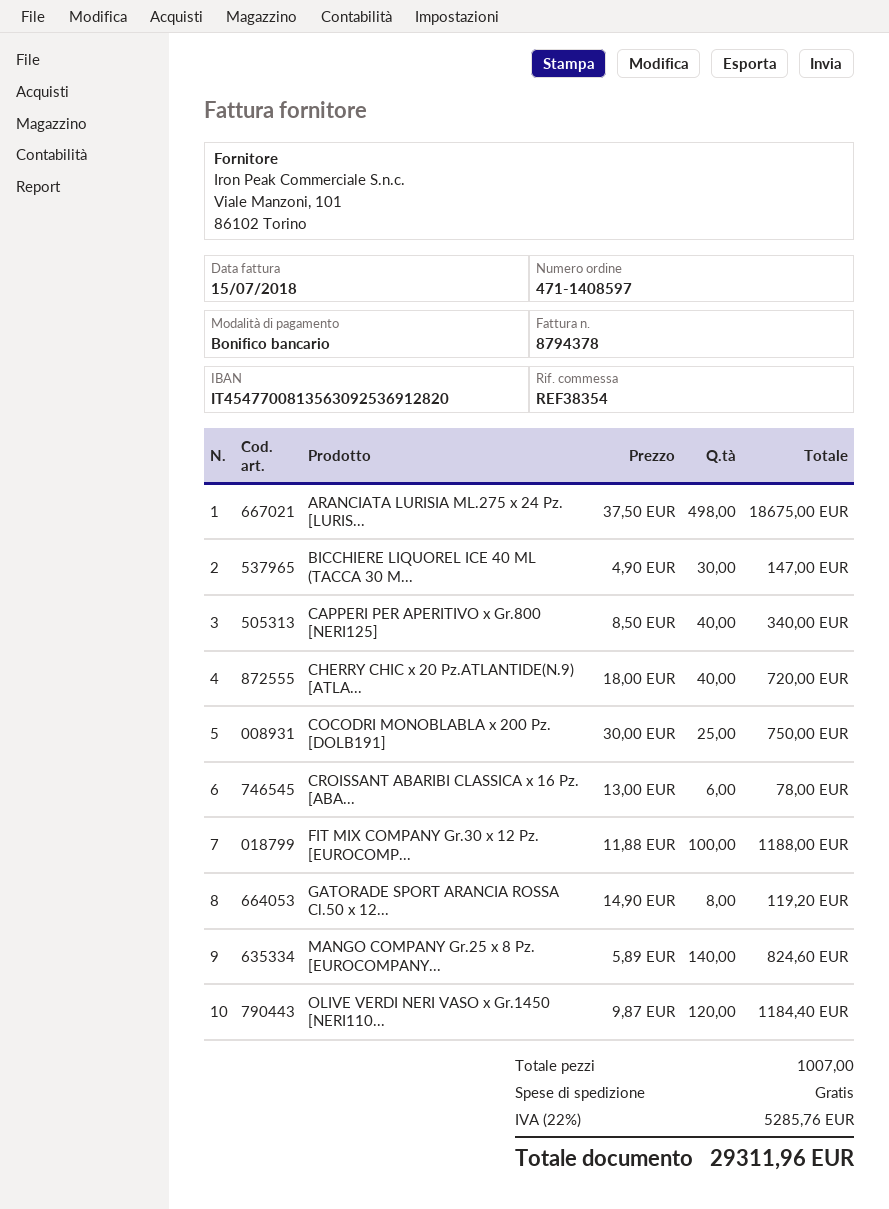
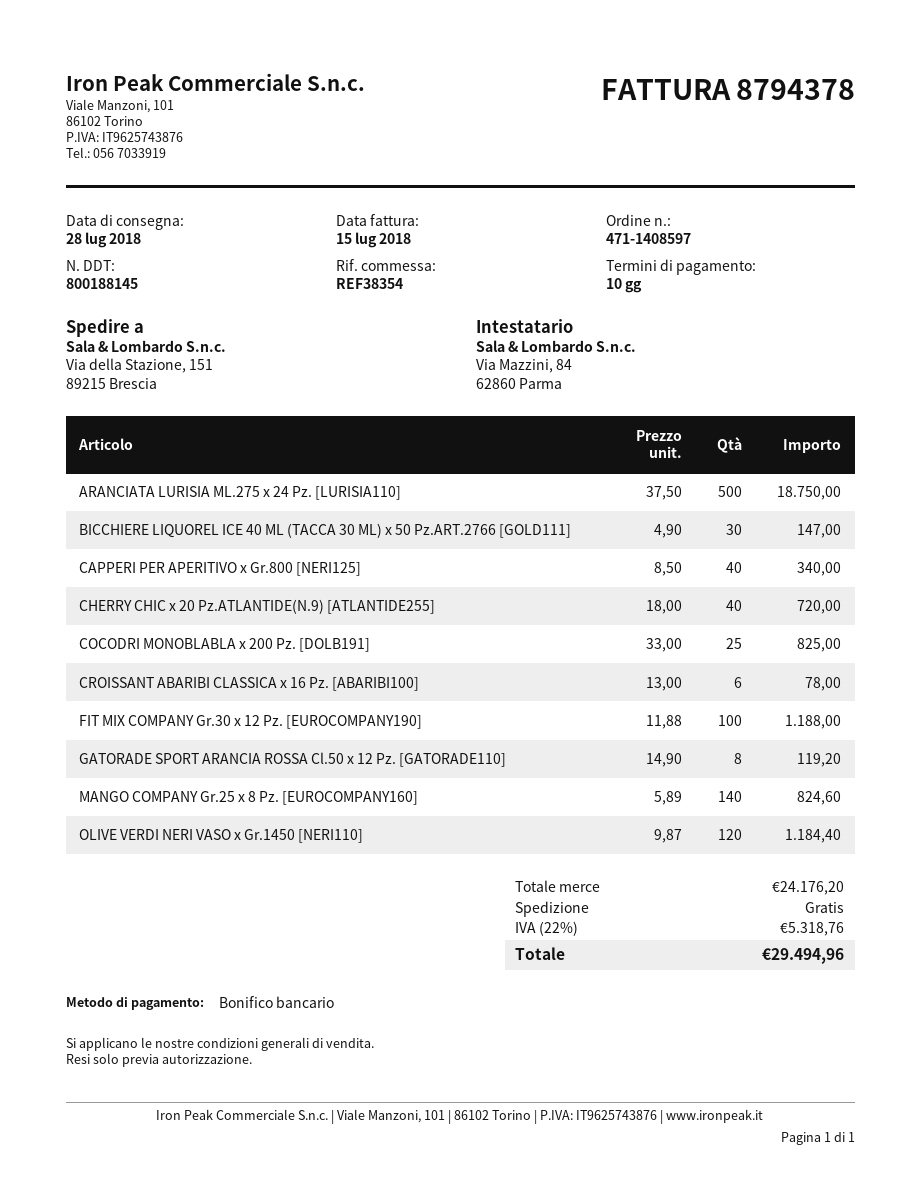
ARANCIATA LURISIA ML.275 x 24 Pz. [LURIS...: 498 x 37.50 = 18675.00 -> 500 x 37.50 = 18750.00
COCODRI MONOBLABLA x 200 Pz. [DOLB191]: 25 x 30.00 = 750.00 -> 25 x 33.00 = 825.00
tax: 22% = 5285.76 -> 22% = 5318.76
total: 29311.96 -> 29494.96

